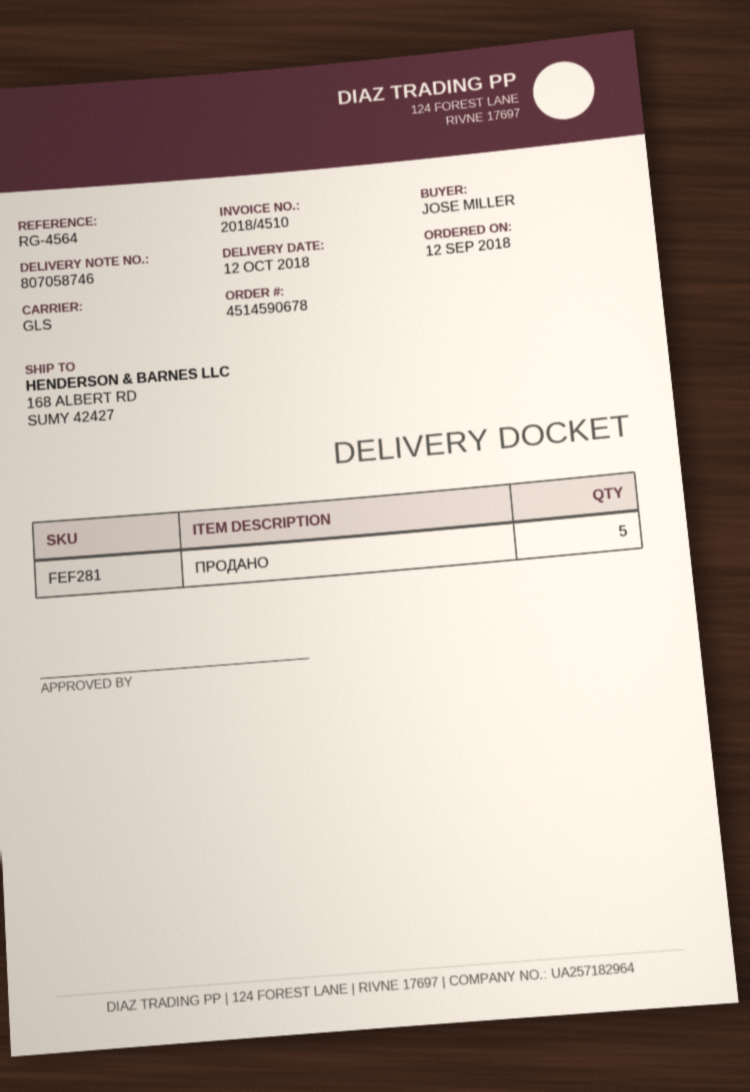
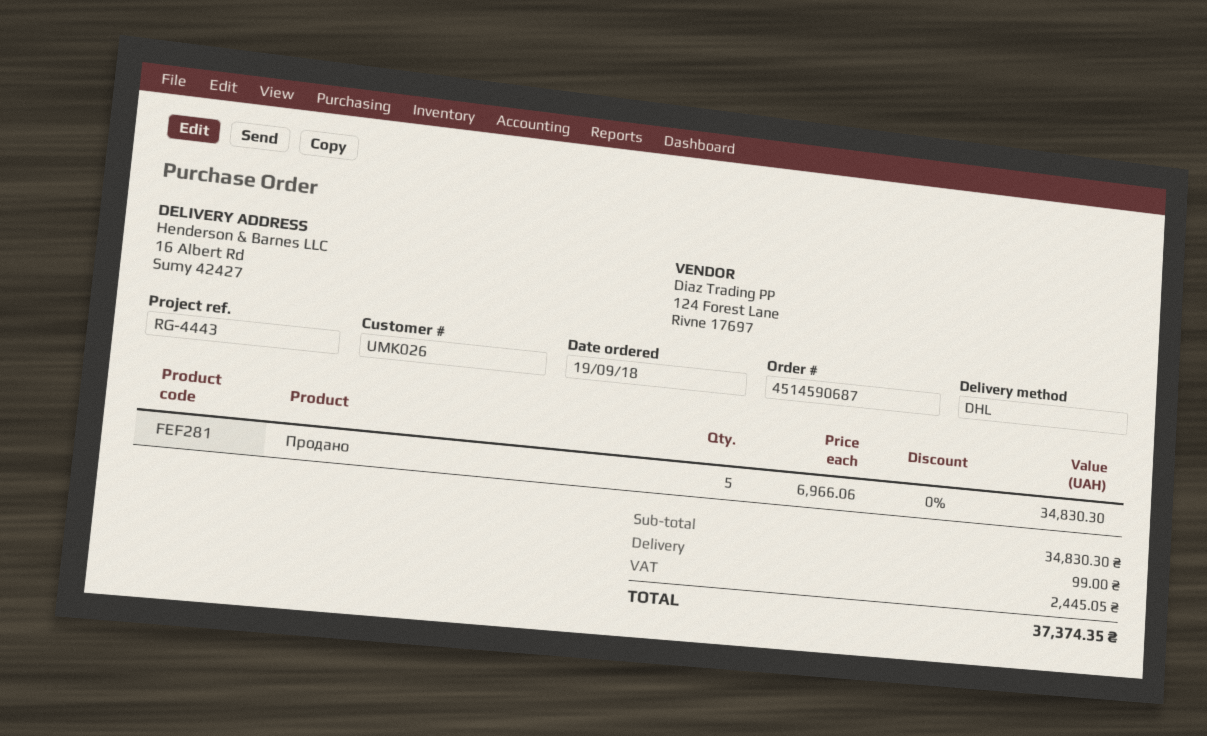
order number: 4514590678 -> 4514590687
order date: 2018-09-12 -> 2018-09-19
reference: RG-4564 -> RG-4443
shipping method: GLS -> DHL
ship to: 168 ALBERT RD, SUMY 42427 -> 16 Albert Rd, Sumy 42427

